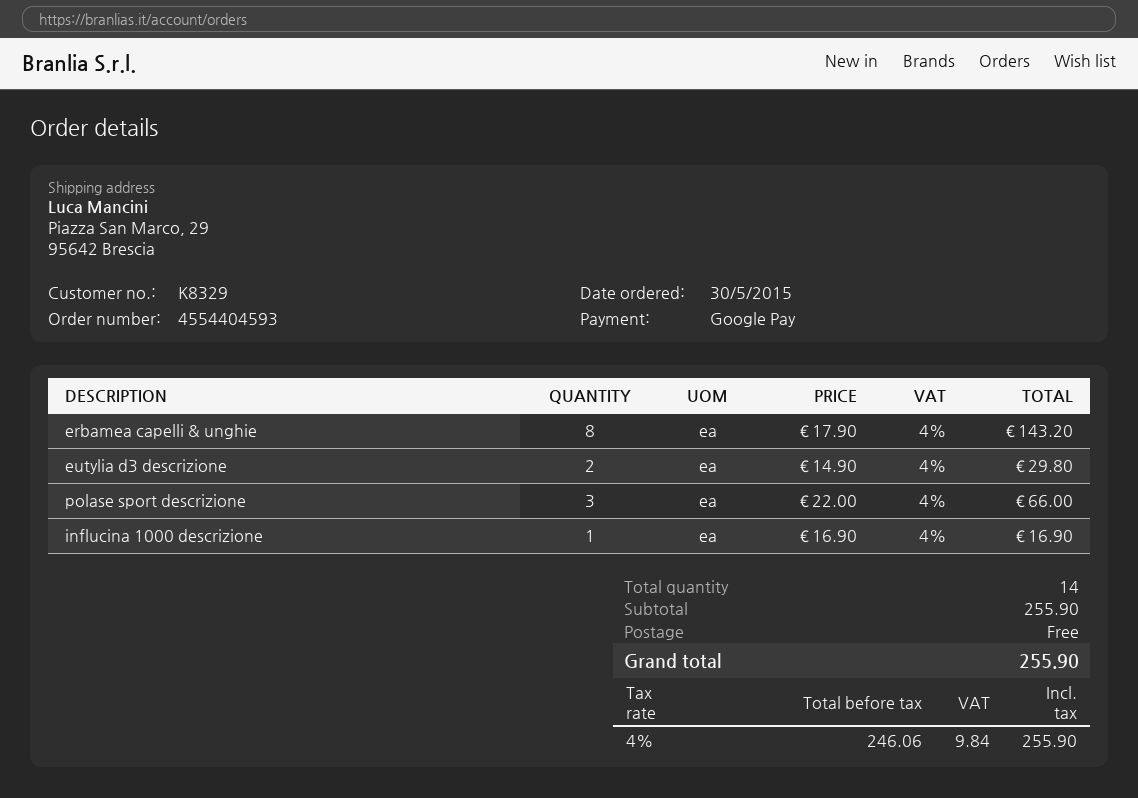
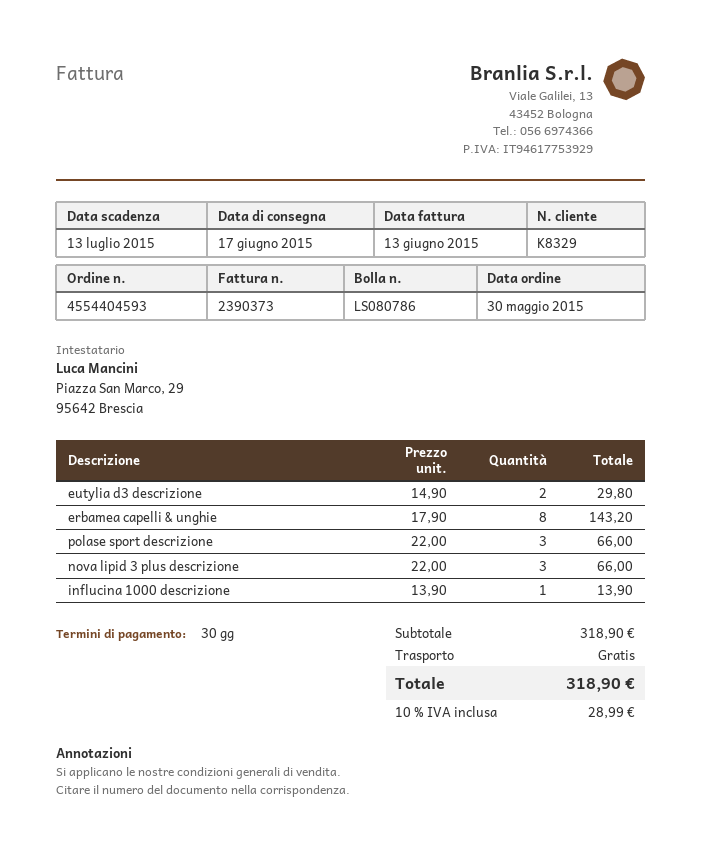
influcina 1000 descrizione: 1 x 16.90 = 16.90 -> 1 x 13.90 = 13.90
nova lipid 3 plus descrizione: none -> 3 x 22.00 = 66.00
subtotal: 255.90 -> 318.90
tax: 4% = 9.84 -> 10% = 28.99
total: 255.90 -> 318.90

